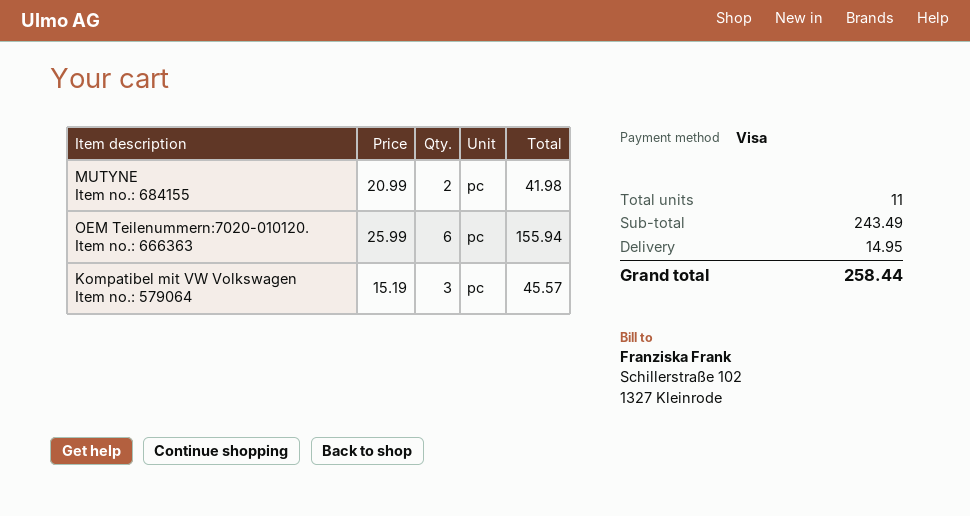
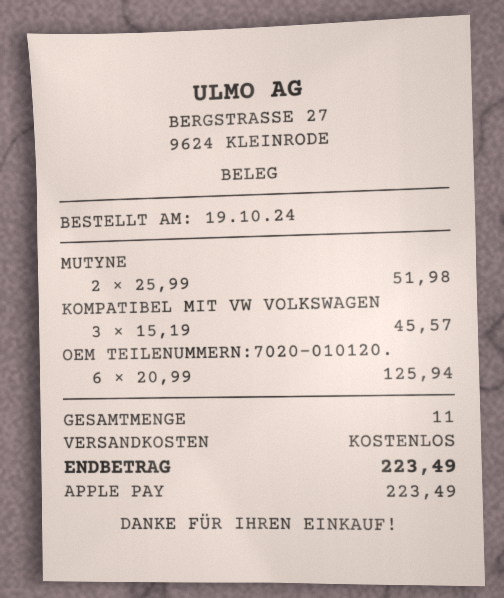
payment method: Visa -> Apple Pay
MUTYNE: 2 x 20.99 = 41.98 -> 2 x 25.99 = 51.98
OEM Teilenummern:7020-010120.: 6 x 25.99 = 155.94 -> 6 x 20.99 = 125.94
shipping: 14.95 -> 0.00
total: 258.44 -> 223.49

